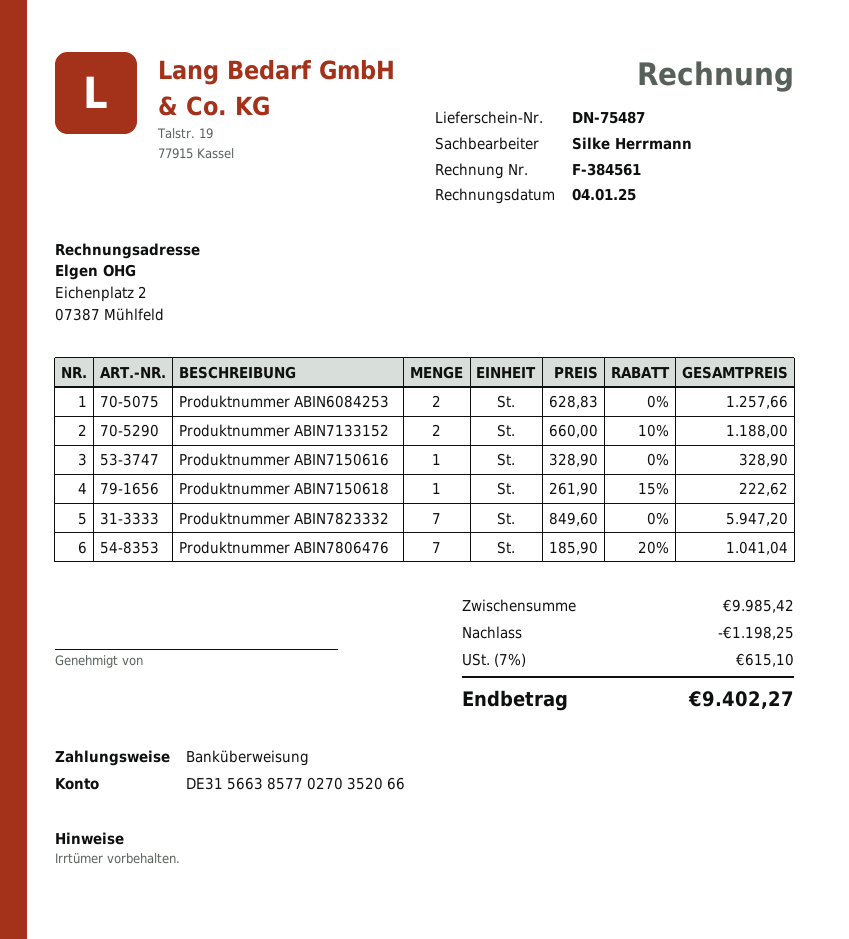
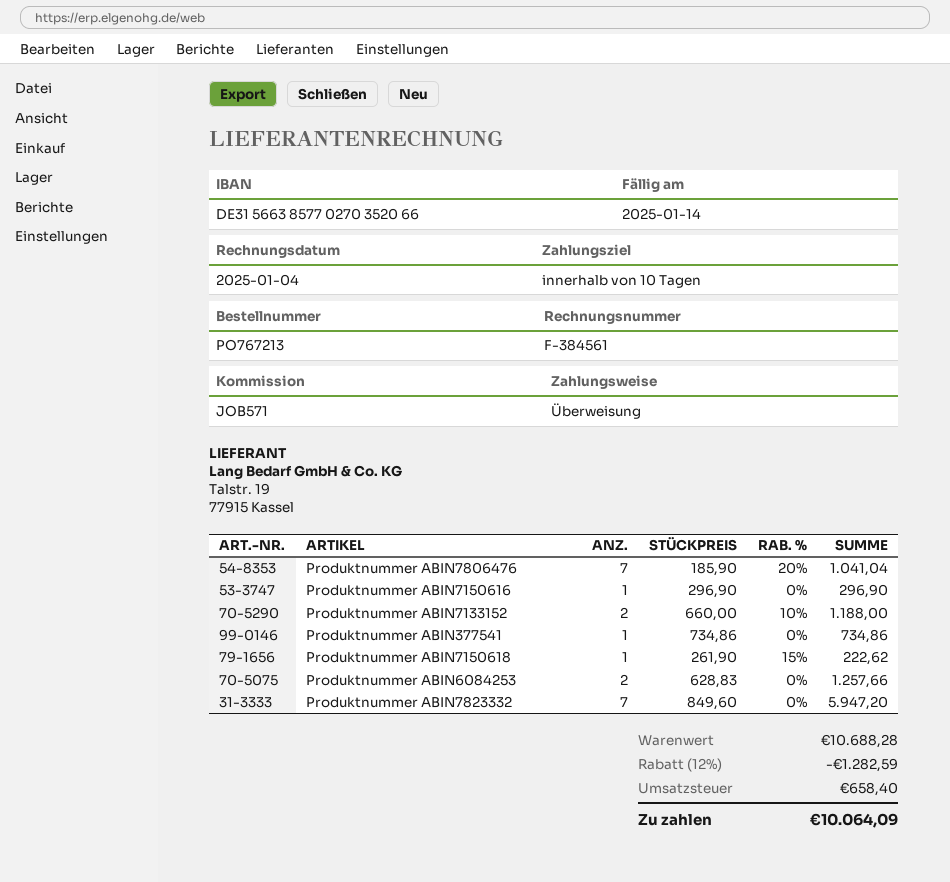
Produktnummer ABIN7150616: 1 x 328.90 = 328.90 -> 1 x 296.90 = 296.90
Produktnummer ABIN377541: none -> 1 x 734.86 = 734.86
subtotal: 9985.42 -> 10688.28
discount: 1198.25 -> 1282.59
tax: 615.10 -> 658.40
total: 9402.27 -> 10064.09

